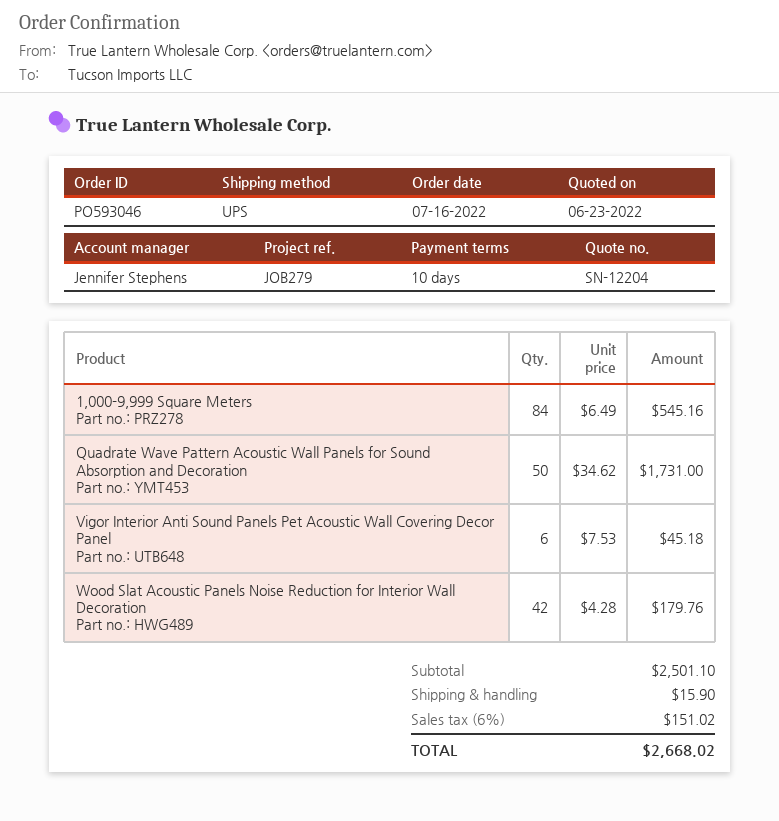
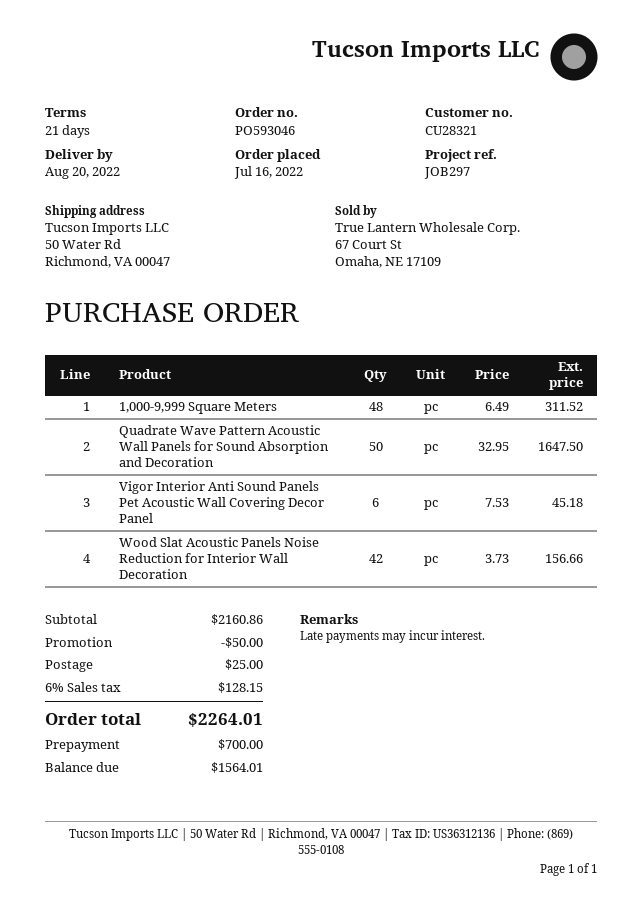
payment terms: 10 days -> 21 days
reference: JOB279 -> JOB297
1,000-9,999 Square Meters: 84 x 6.49 = 545.16 -> 48 x 6.49 = 311.52
Quadrate Wave Pattern Acoustic Wall Panels for Sound Absorption and Decoration: 50 x 34.62 = 1731.00 -> 50 x 32.95 = 1647.50
Wood Slat Acoustic Panels Noise Reduction for Interior Wall Decoration: 42 x 4.28 = 179.76 -> 42 x 3.73 = 156.66
subtotal: 2501.10 -> 2160.86
discount: none -> 50.00
shipping: 15.90 -> 25.00
tax: 6% = 151.02 -> 6% = 128.15
total: 2668.02 -> 2264.01

